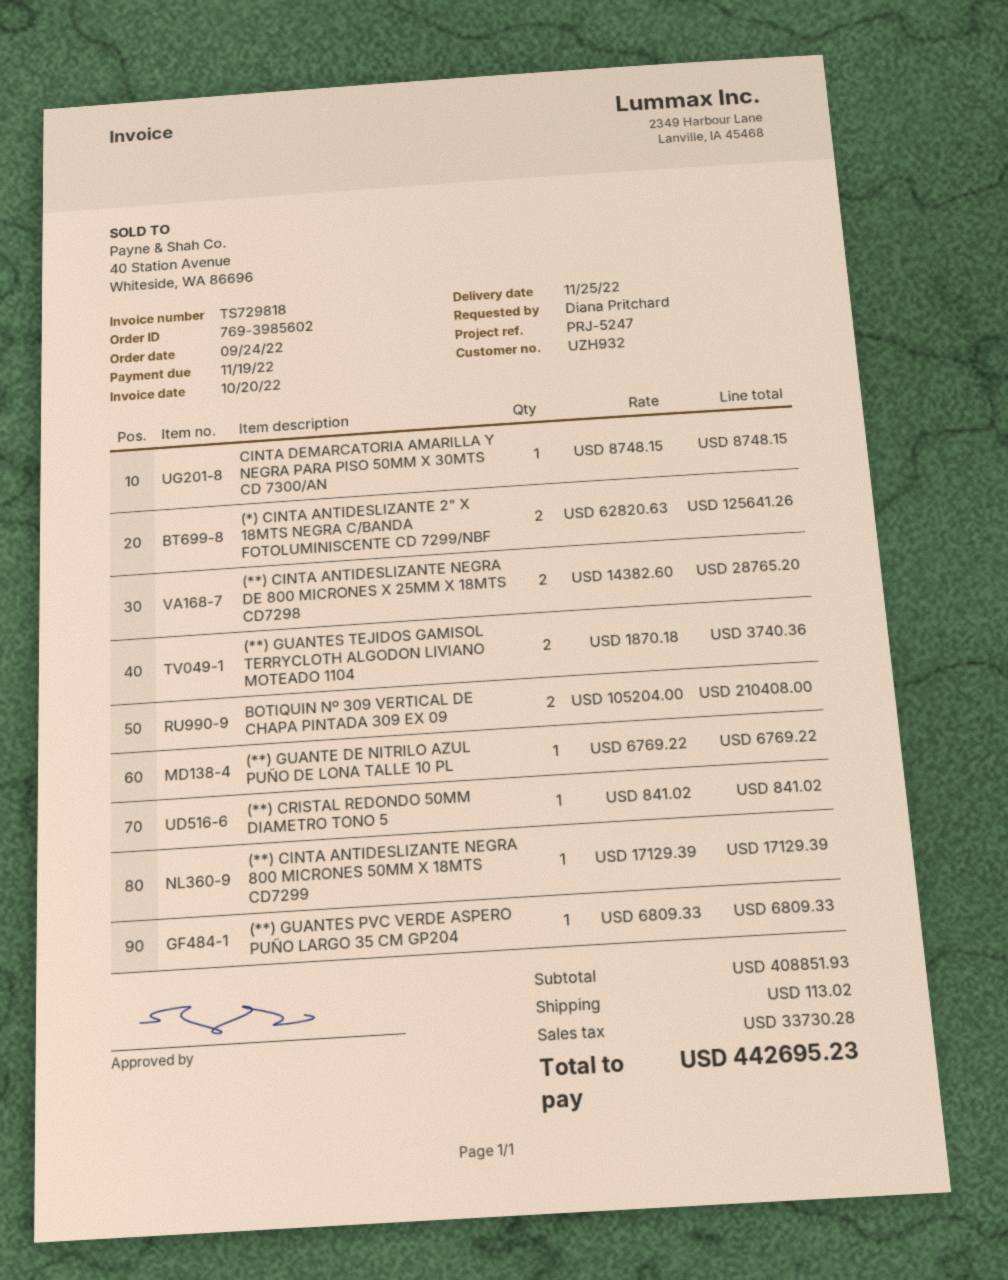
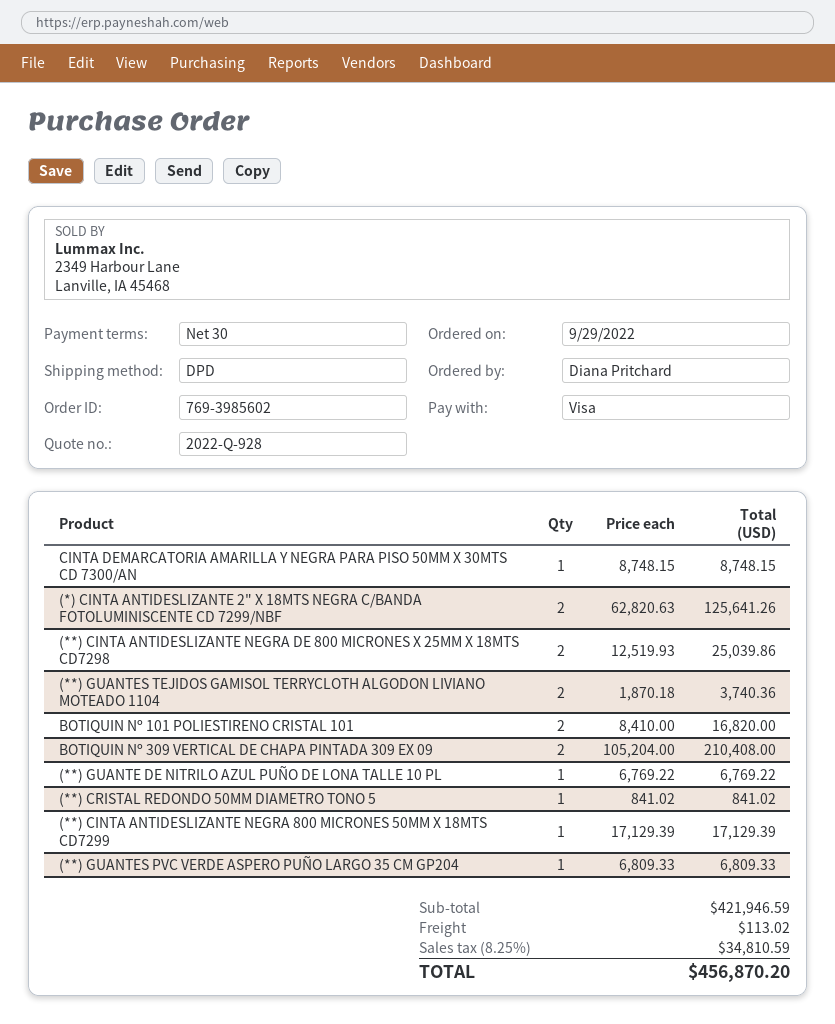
order date: 2022-09-24 -> 2022-09-29
(**) CINTA ANTIDESLIZANTE NEGRA DE 800 MICRONES X 25MM X 18MTS CD7298: 2 x 14382.60 = 28765.20 -> 2 x 12519.93 = 25039.86
BOTIQUIN Nº 101 POLIESTIRENO CRISTAL 101: none -> 2 x 8410.00 = 16820.00
subtotal: 408851.93 -> 421946.59
tax: 33730.28 -> 34810.59
total: 442695.23 -> 456870.20

